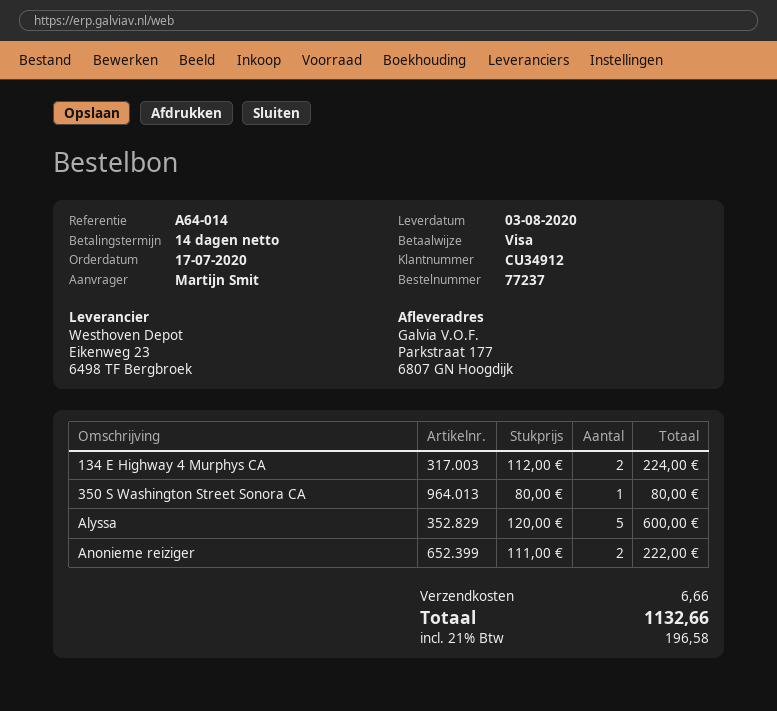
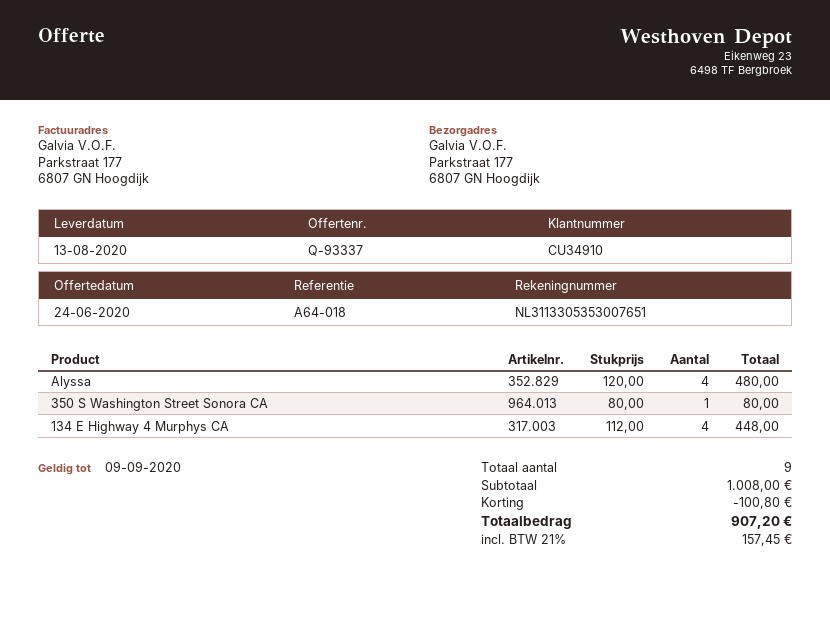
delivery date: 2020-08-03 -> 2020-08-13
customer number: CU34912 -> CU34910
reference: A64-014 -> A64-018
134 E Highway 4 Murphys CA: 2 x 112.00 = 224.00 -> 4 x 112.00 = 448.00
Alyssa: 5 x 120.00 = 600.00 -> 4 x 120.00 = 480.00
Anonieme reiziger: 2 x 111.00 = 222.00 -> none
discount: none -> 100.80
shipping: 6.66 -> none
tax: 21% = 196.58 -> 21% = 157.45
total: 1132.66 -> 907.20

